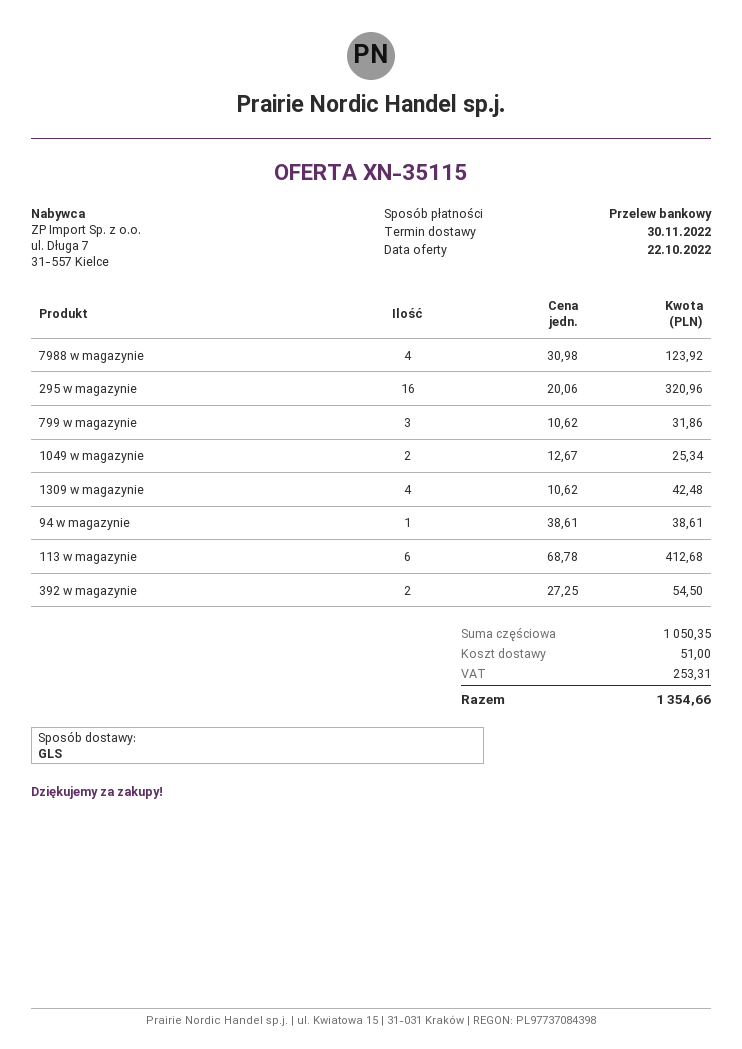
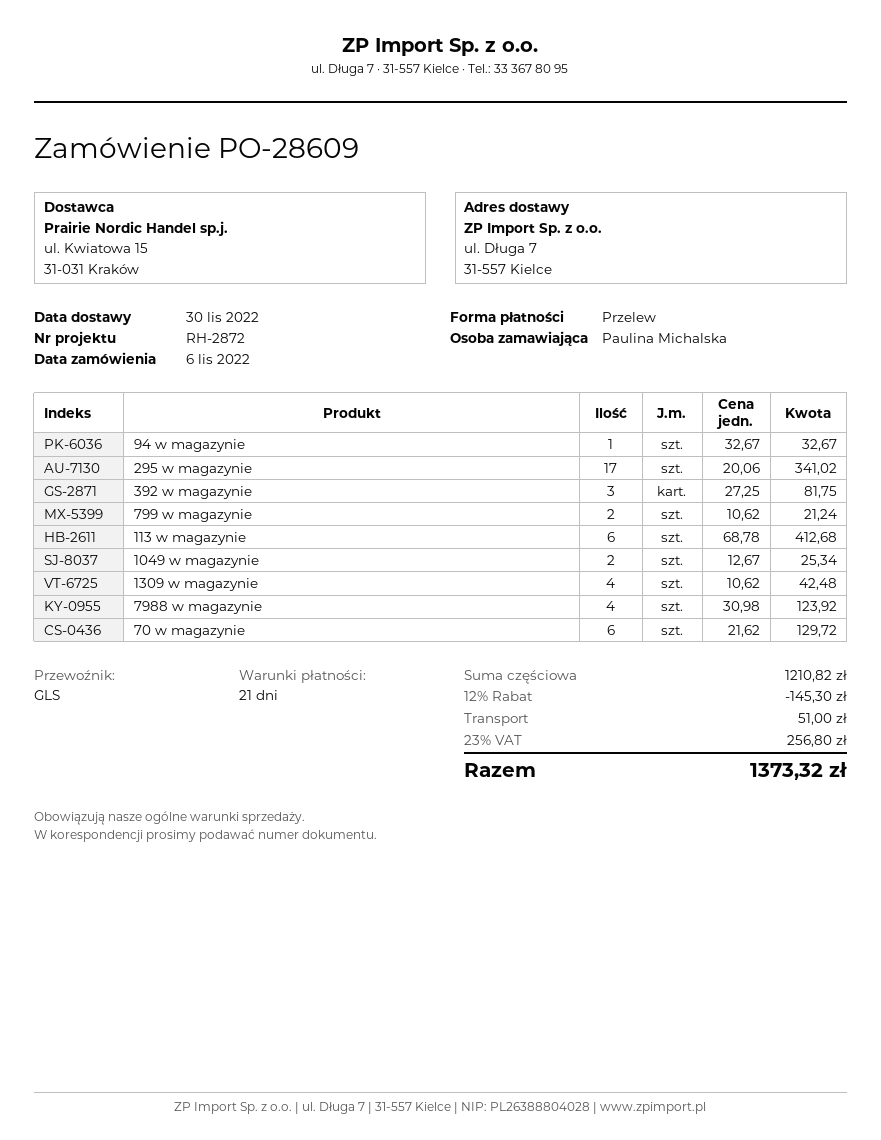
295 w magazynie: 16 x 20.06 = 320.96 -> 17 x 20.06 = 341.02
799 w magazynie: 3 x 10.62 = 31.86 -> 2 x 10.62 = 21.24
94 w magazynie: 1 x 38.61 = 38.61 -> 1 x 32.67 = 32.67
392 w magazynie: 2 x 27.25 = 54.50 -> 3 x 27.25 = 81.75
70 w magazynie: none -> 6 x 21.62 = 129.72
subtotal: 1050.35 -> 1210.82
discount: none -> 12% = 145.30
tax: 253.31 -> 256.80
total: 1354.66 -> 1373.32

